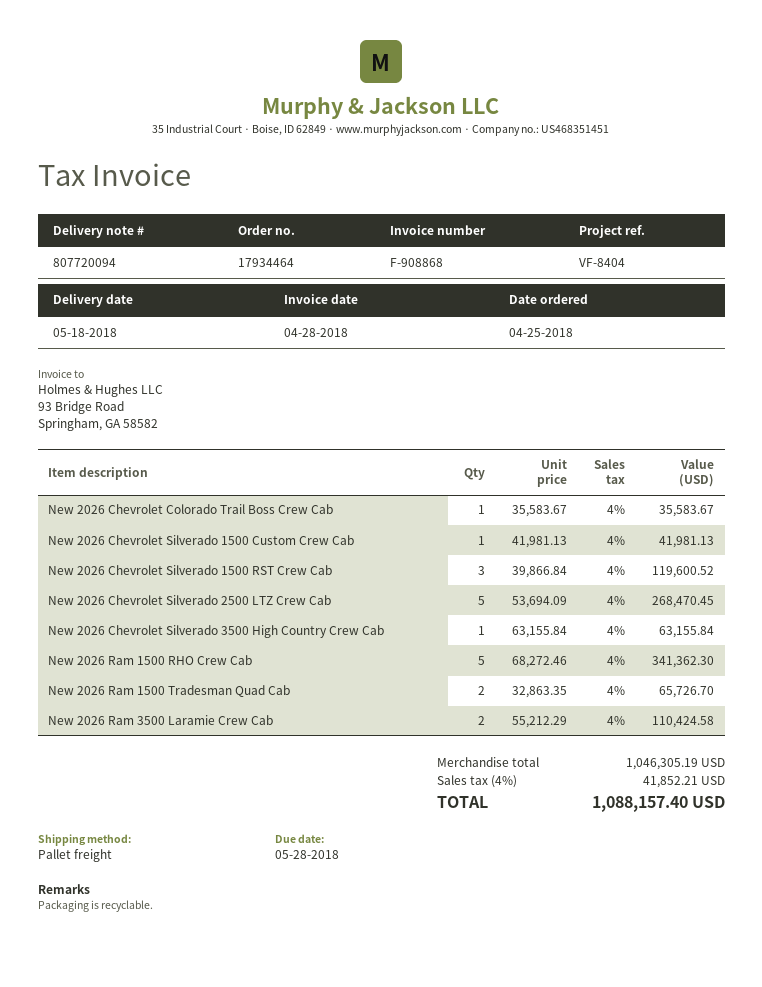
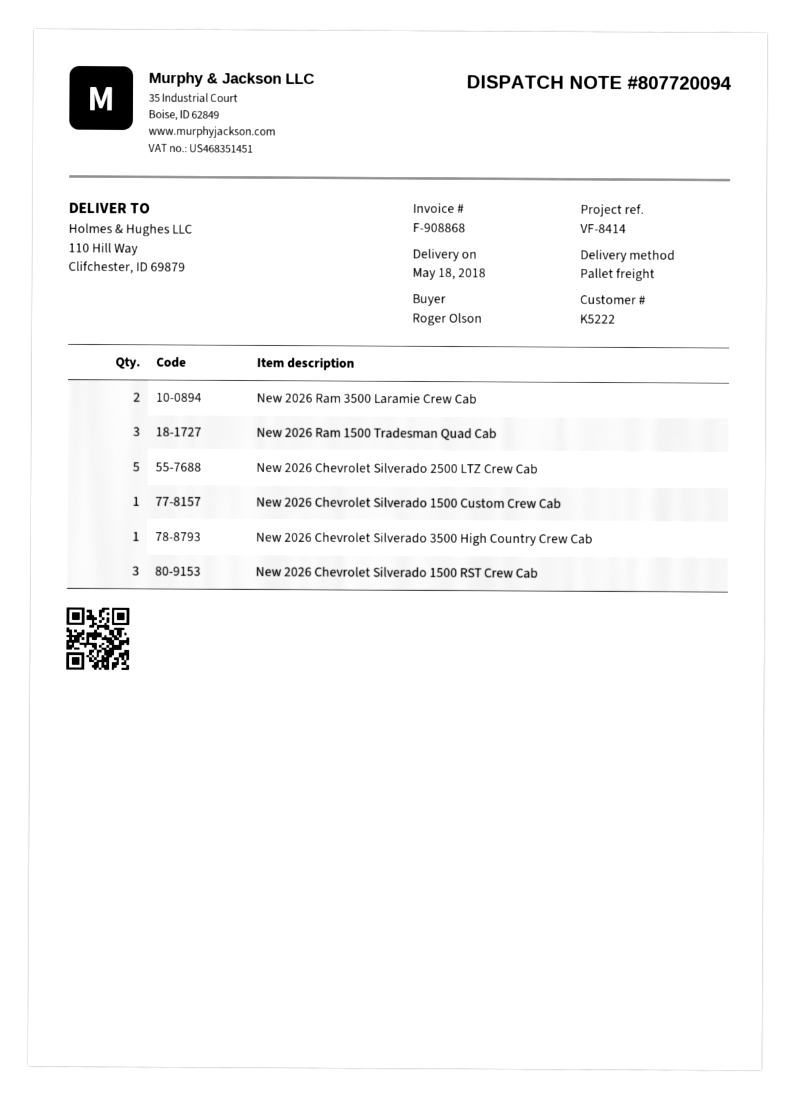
reference: VF-8404 -> VF-8414
New 2026 Chevrolet Colorado Trail Boss Crew Cab: 1 -> none
New 2026 Ram 1500 RHO Crew Cab: 5 -> none
New 2026 Ram 1500 Tradesman Quad Cab: 2 -> 3

